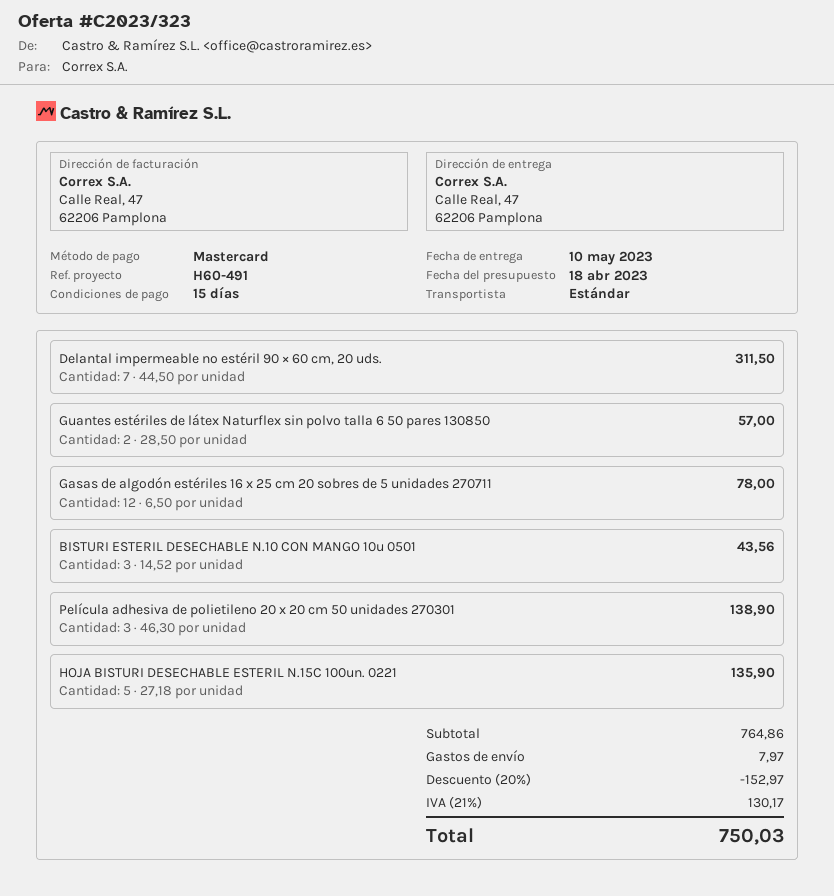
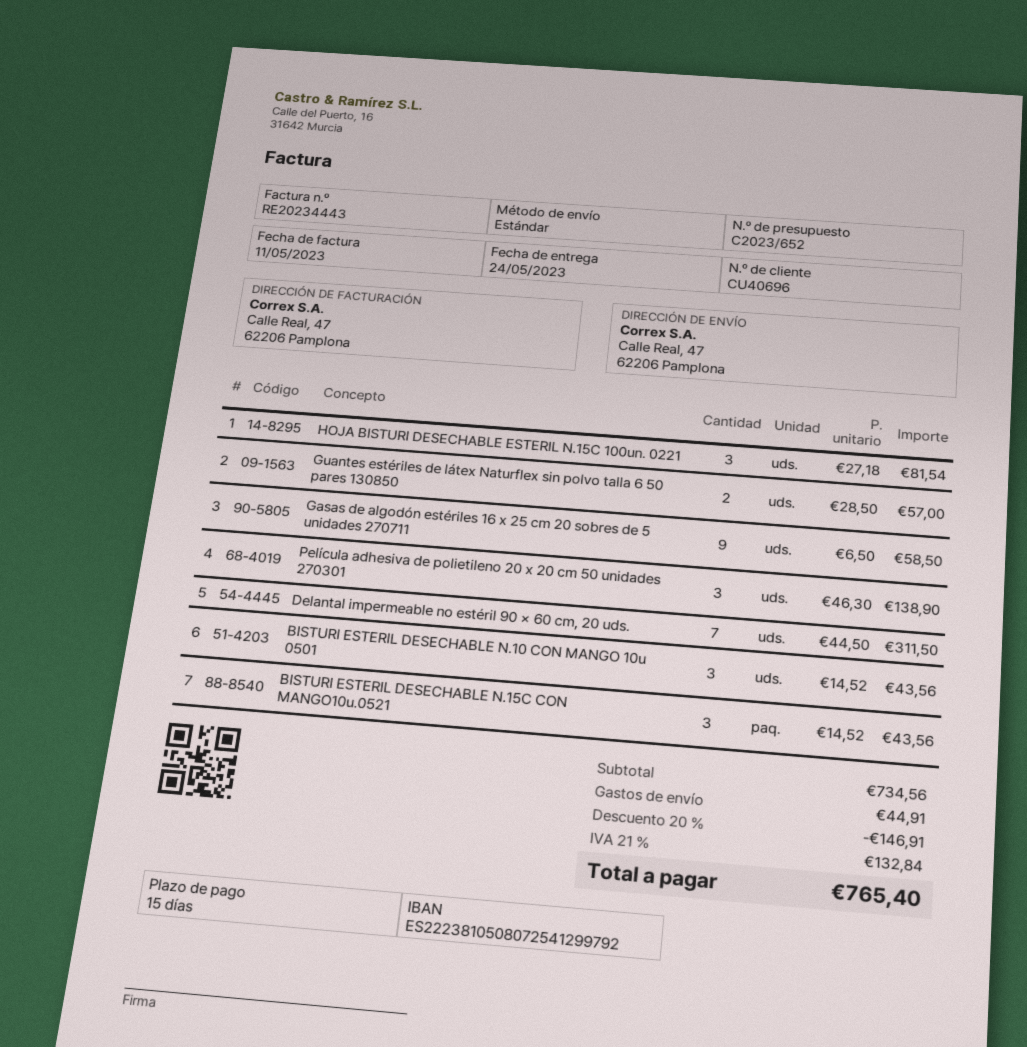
quote number: C2023/323 -> C2023/652
delivery date: 2023-05-10 -> 2023-05-24
Gasas de algodón estériles 16 x 25 cm 20 sobres de 5 unidades 270711: 12 x 6.50 = 78.00 -> 9 x 6.50 = 58.50
HOJA BISTURI DESECHABLE ESTERIL N.15C 100un. 0221: 5 x 27.18 = 135.90 -> 3 x 27.18 = 81.54
BISTURI ESTERIL DESECHABLE N.15C CON MANGO10u.0521: none -> 3 x 14.52 = 43.56
subtotal: 764.86 -> 734.56
discount: 20% = 152.97 -> 20% = 146.91
shipping: 7.97 -> 44.91
tax: 21% = 130.17 -> 21% = 132.84
total: 750.03 -> 765.40

